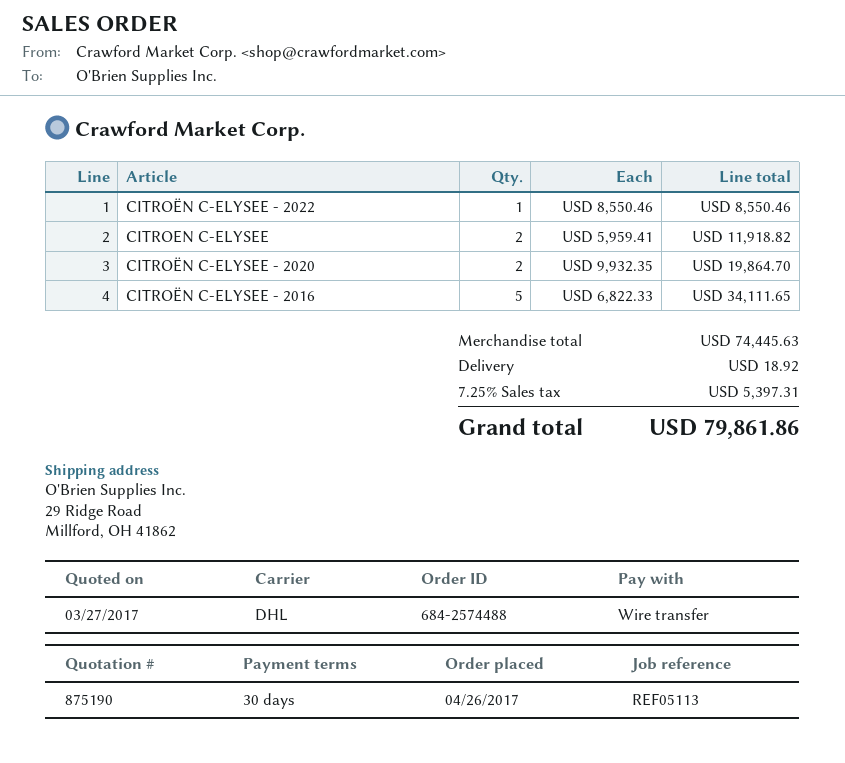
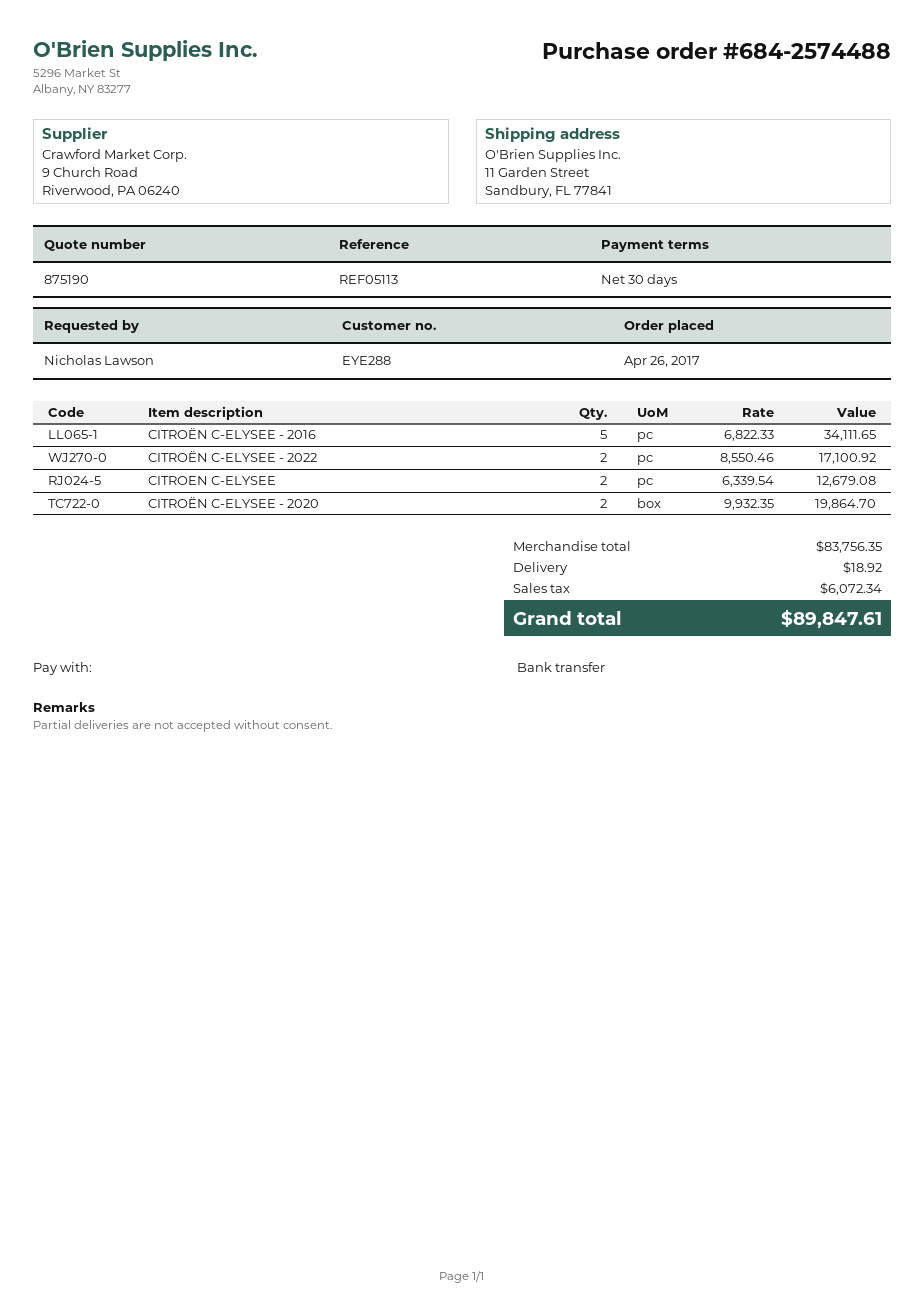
ship to: 29 Ridge Road, Millford, OH 41862 -> 11 Garden Street, Sandbury, FL 77841
CITROËN C-ELYSEE - 2022: 1 x 8550.46 = 8550.46 -> 2 x 8550.46 = 17100.92
CITROEN C-ELYSEE: 2 x 5959.41 = 11918.82 -> 2 x 6339.54 = 12679.08
subtotal: 74445.63 -> 83756.35
tax: 5397.31 -> 6072.34
total: 79861.86 -> 89847.61

